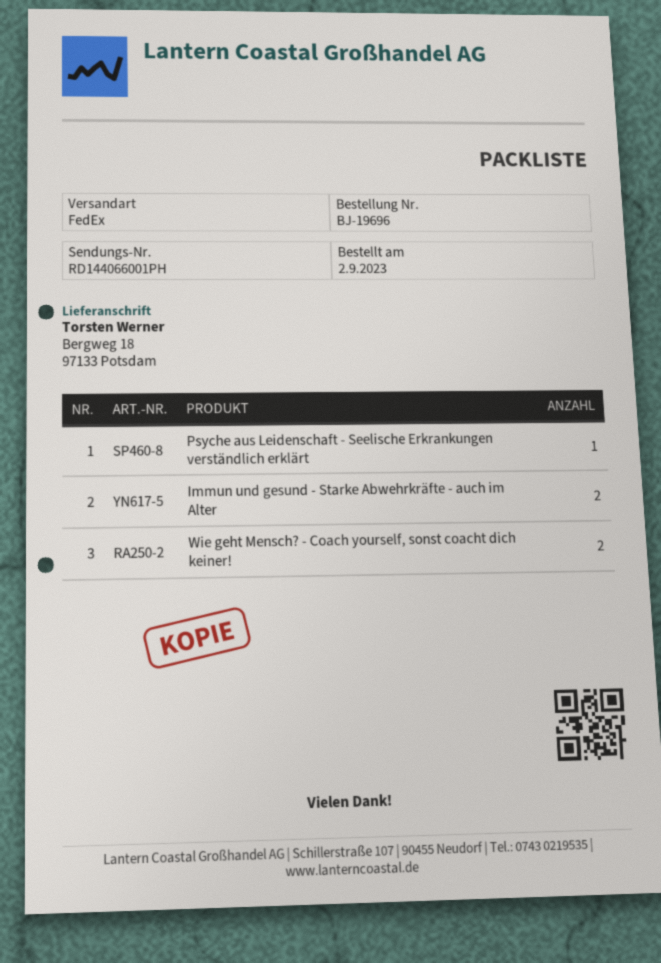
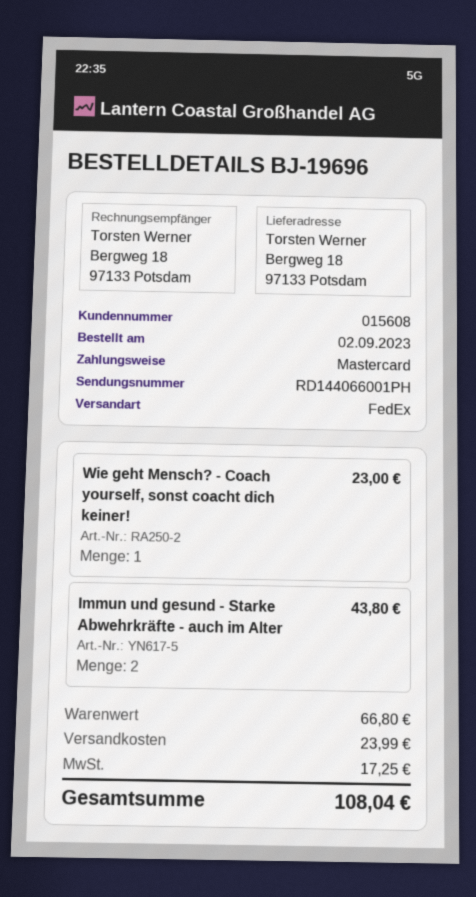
Psyche aus Leidenschaft - Seelische Erkrankungen verständlich erklärt: 1 -> none
Wie geht Mensch? - Coach yourself, sonst coacht dich keiner!: 2 -> 1

